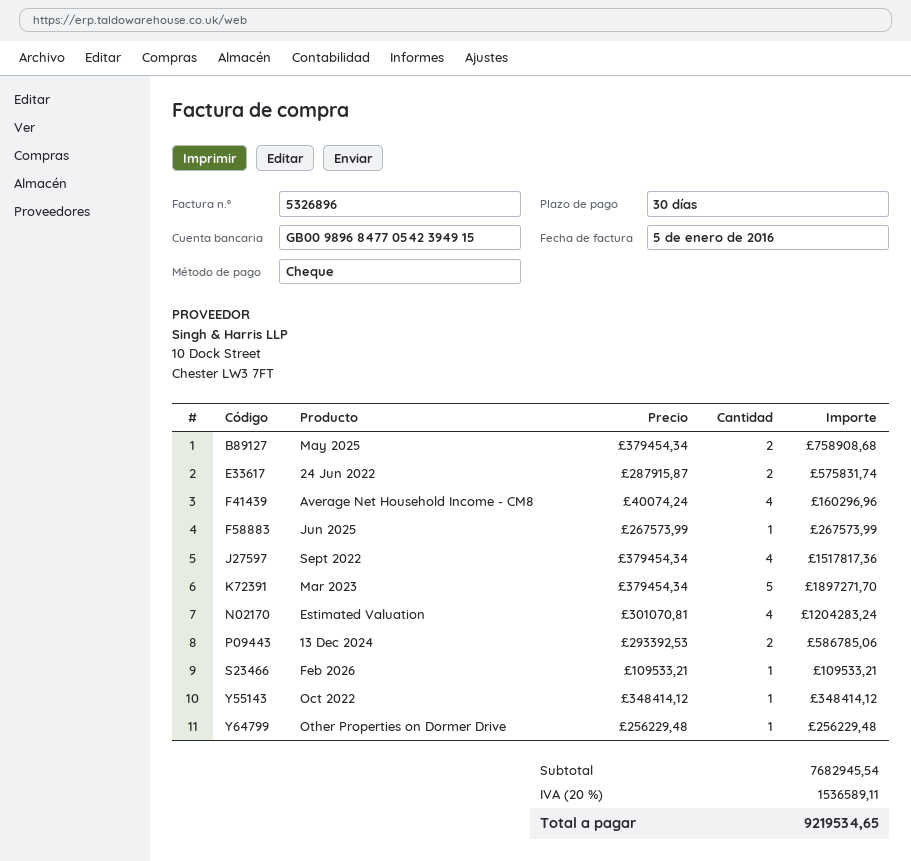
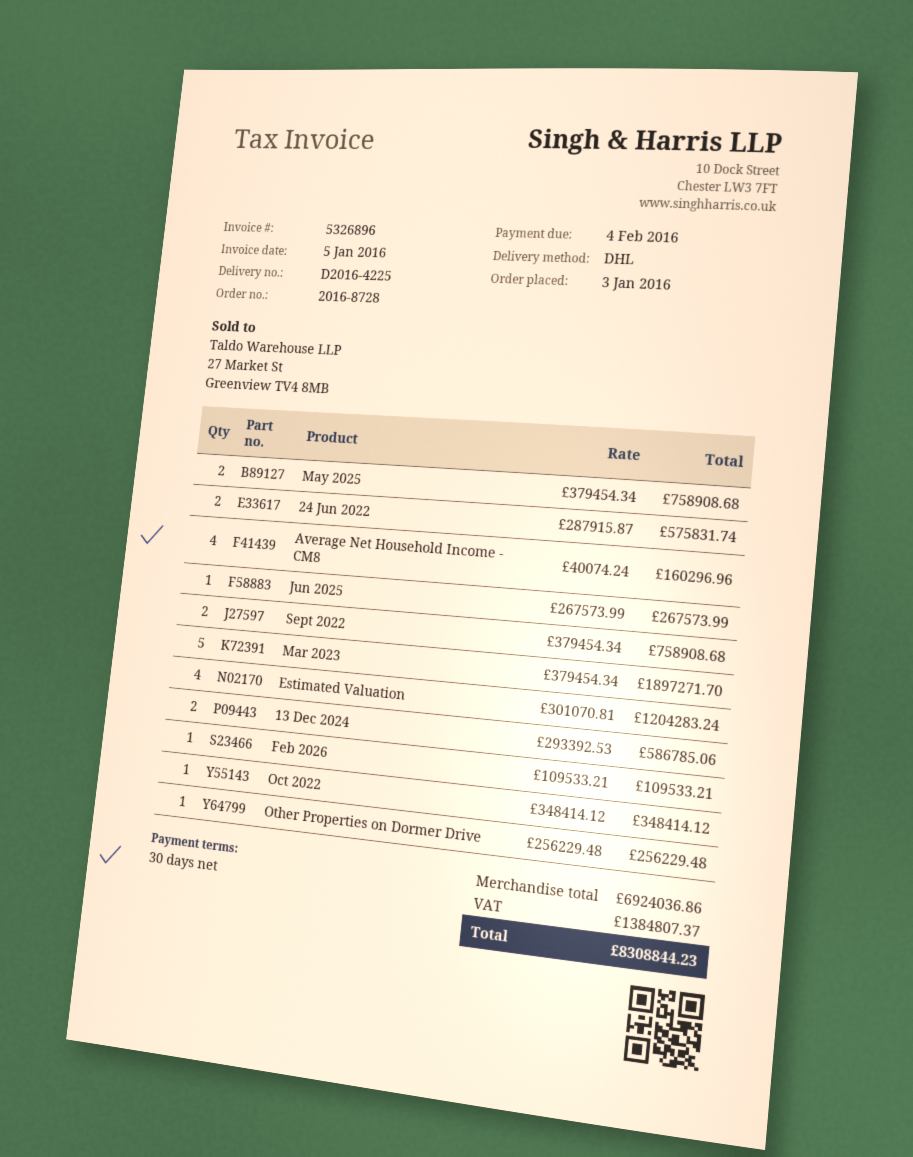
Sept 2022: 4 x 379454.34 = 1517817.36 -> 2 x 379454.34 = 758908.68
subtotal: 7682945.54 -> 6924036.86
tax: 1536589.11 -> 1384807.37
total: 9219534.65 -> 8308844.23

